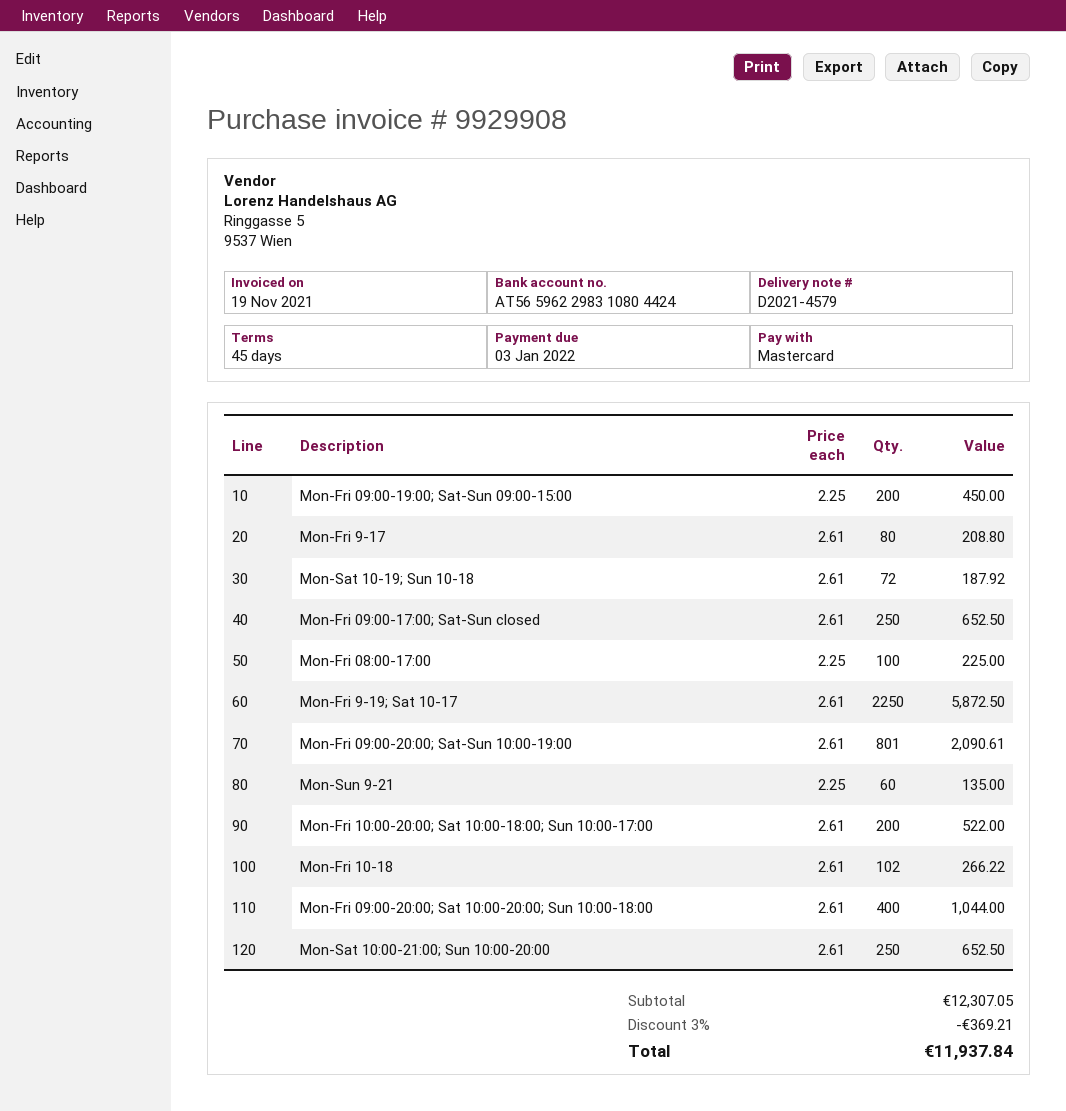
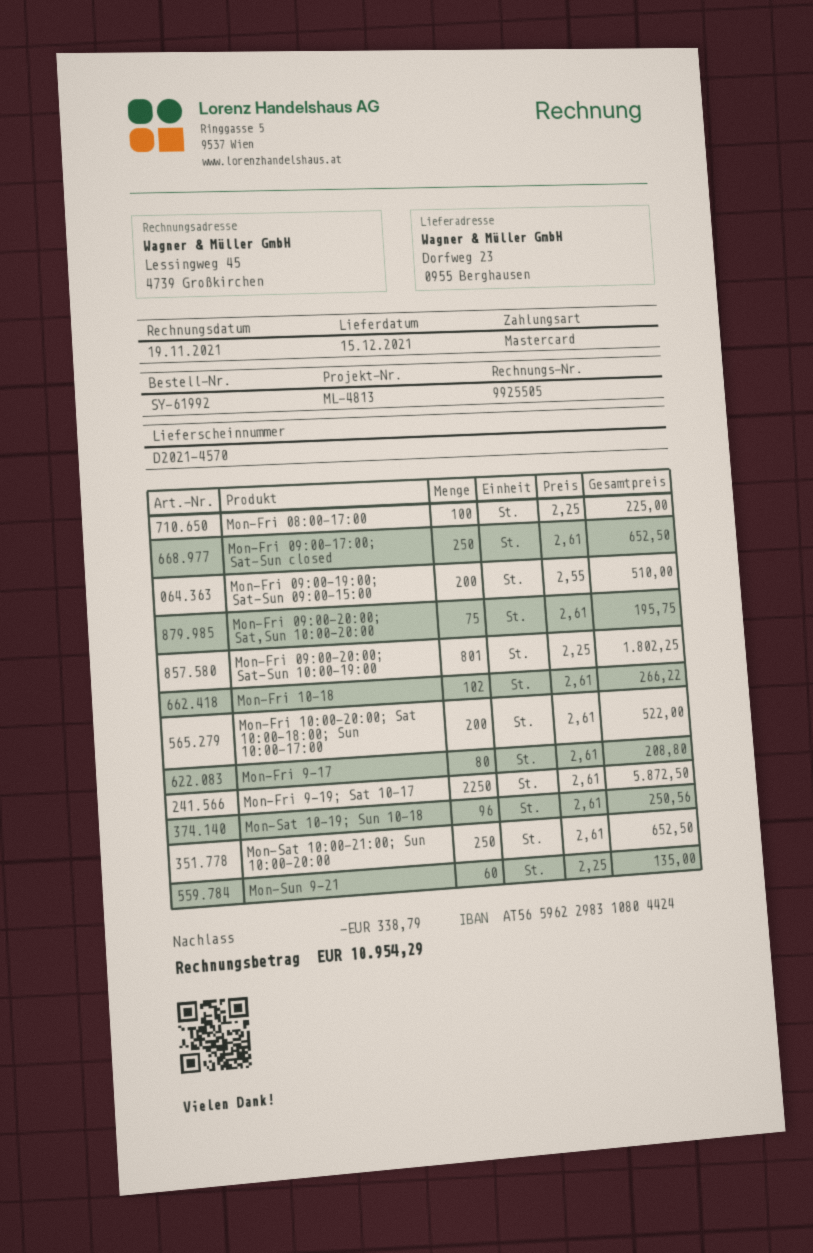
delivery note number: D2021-4579 -> D2021-4570
invoice number: 9929908 -> 9925505
Mon-Fri 09:00-19:00; Sat-Sun 09:00-15:00: 200 x 2.25 = 450.00 -> 200 x 2.55 = 510.00
Mon-Sat 10-19; Sun 10-18: 72 x 2.61 = 187.92 -> 96 x 2.61 = 250.56
Mon-Fri 09:00-20:00; Sat-Sun 10:00-19:00: 801 x 2.61 = 2090.61 -> 801 x 2.25 = 1802.25
Mon-Fri 09:00-20:00; Sat 10:00-20:00; Sun 10:00-18:00: 400 x 2.61 = 1044.00 -> none
Mon-Fri 09:00-20:00; Sat,Sun 10:00-20:00: none -> 75 x 2.61 = 195.75
discount: 369.21 -> 338.79
total: 11937.84 -> 10954.29

